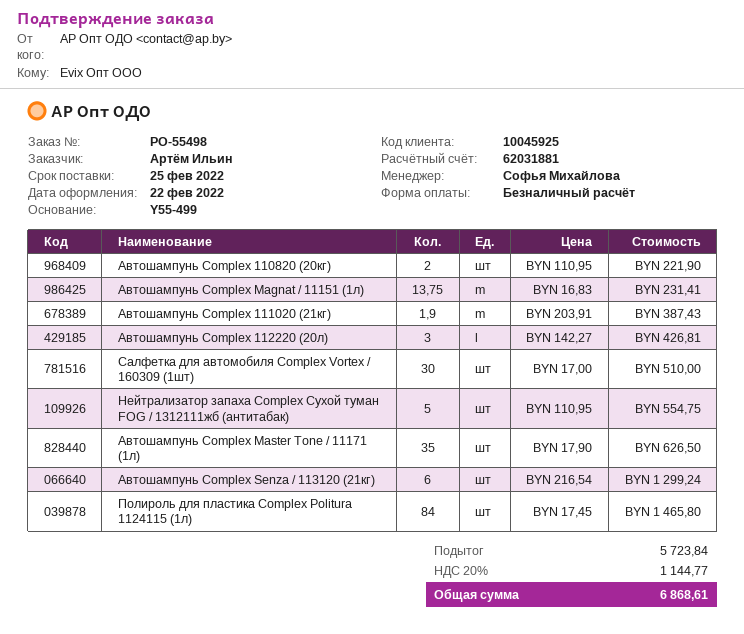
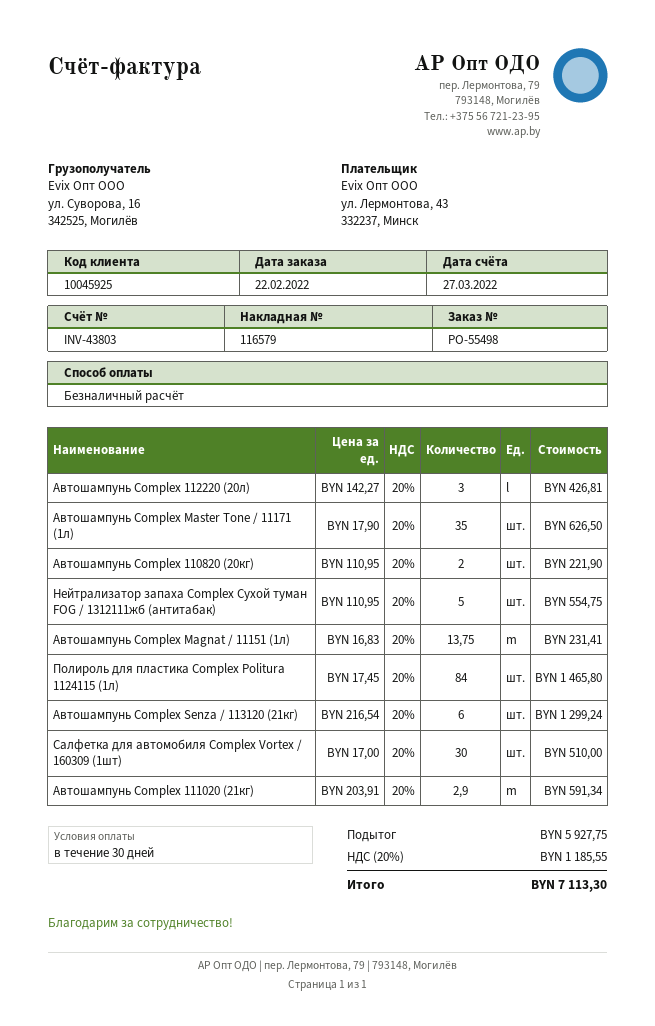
Автошампунь Complex 111020 (21кг): 1.9 x 203.91 = 387.43 -> 2.9 x 203.91 = 591.34
subtotal: 5723.84 -> 5927.75
tax: 20% = 1144.77 -> 20% = 1185.55
total: 6868.61 -> 7113.30

